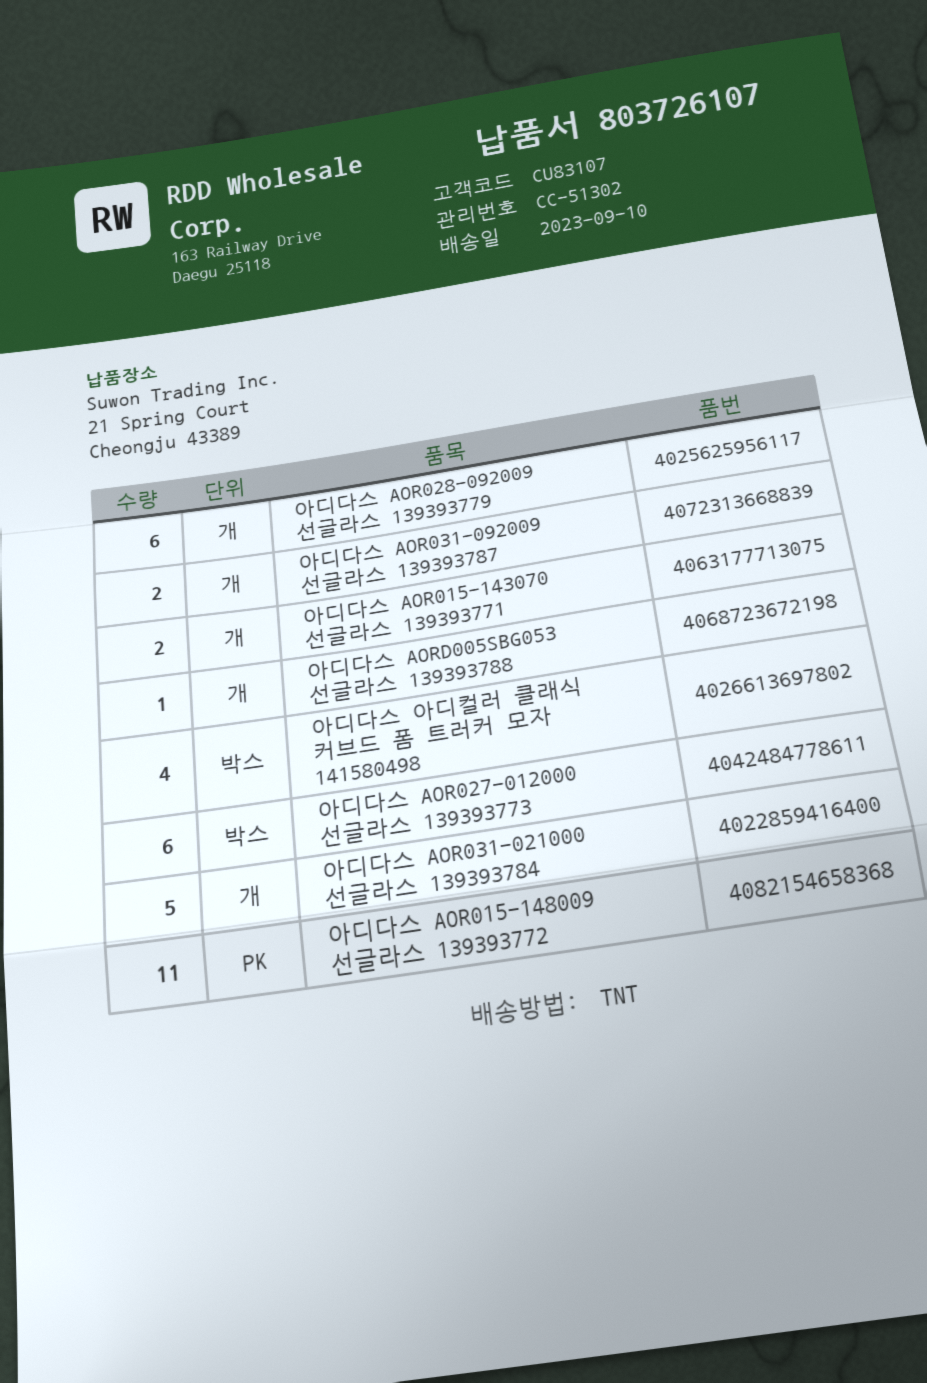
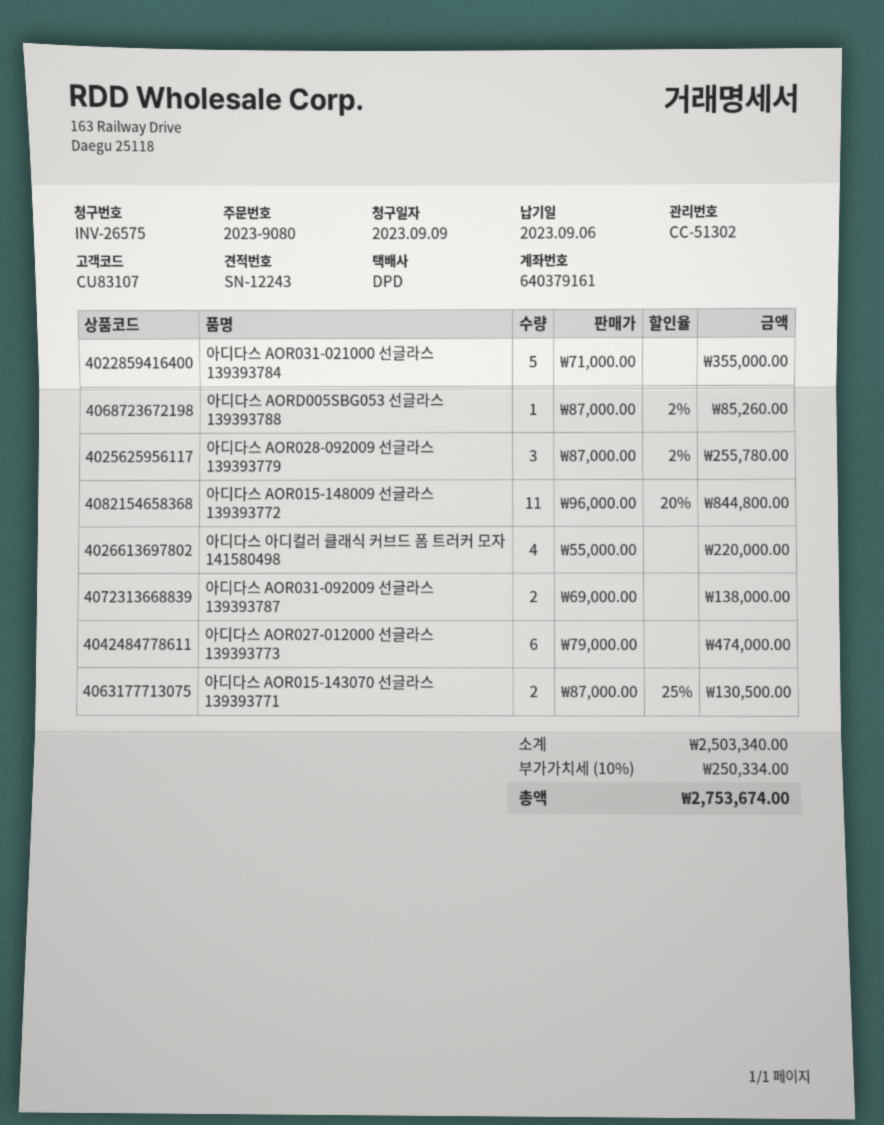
delivery date: 2023-09-10 -> 2023-09-06
shipping method: TNT -> DPD
아디다스 AOR028-092009 선글라스 139393779: 6 -> 3

